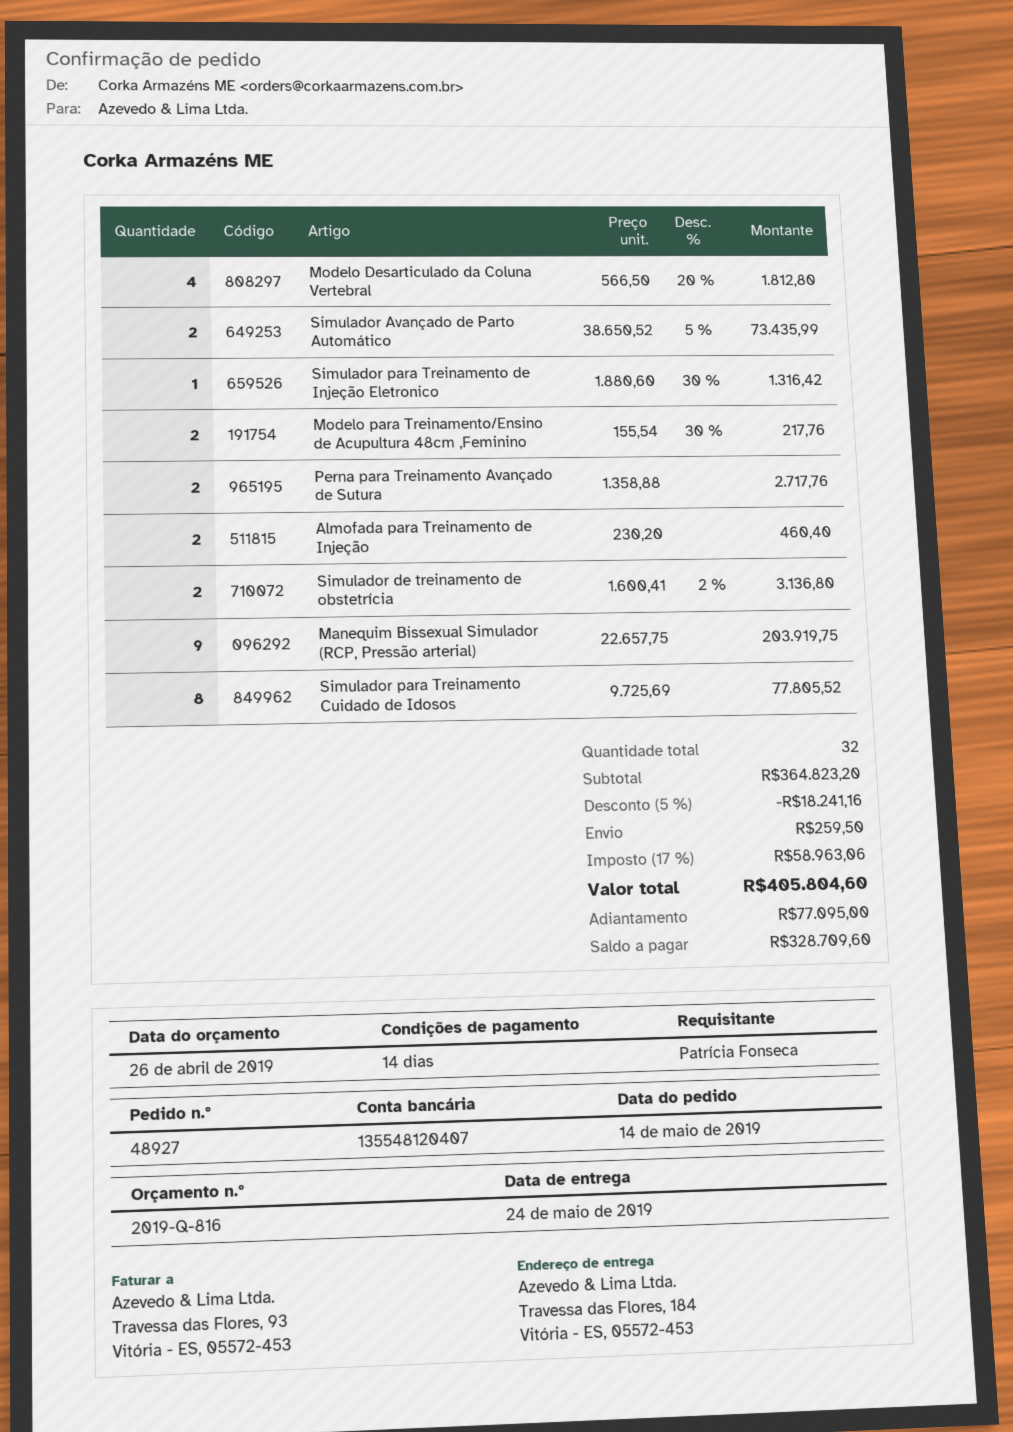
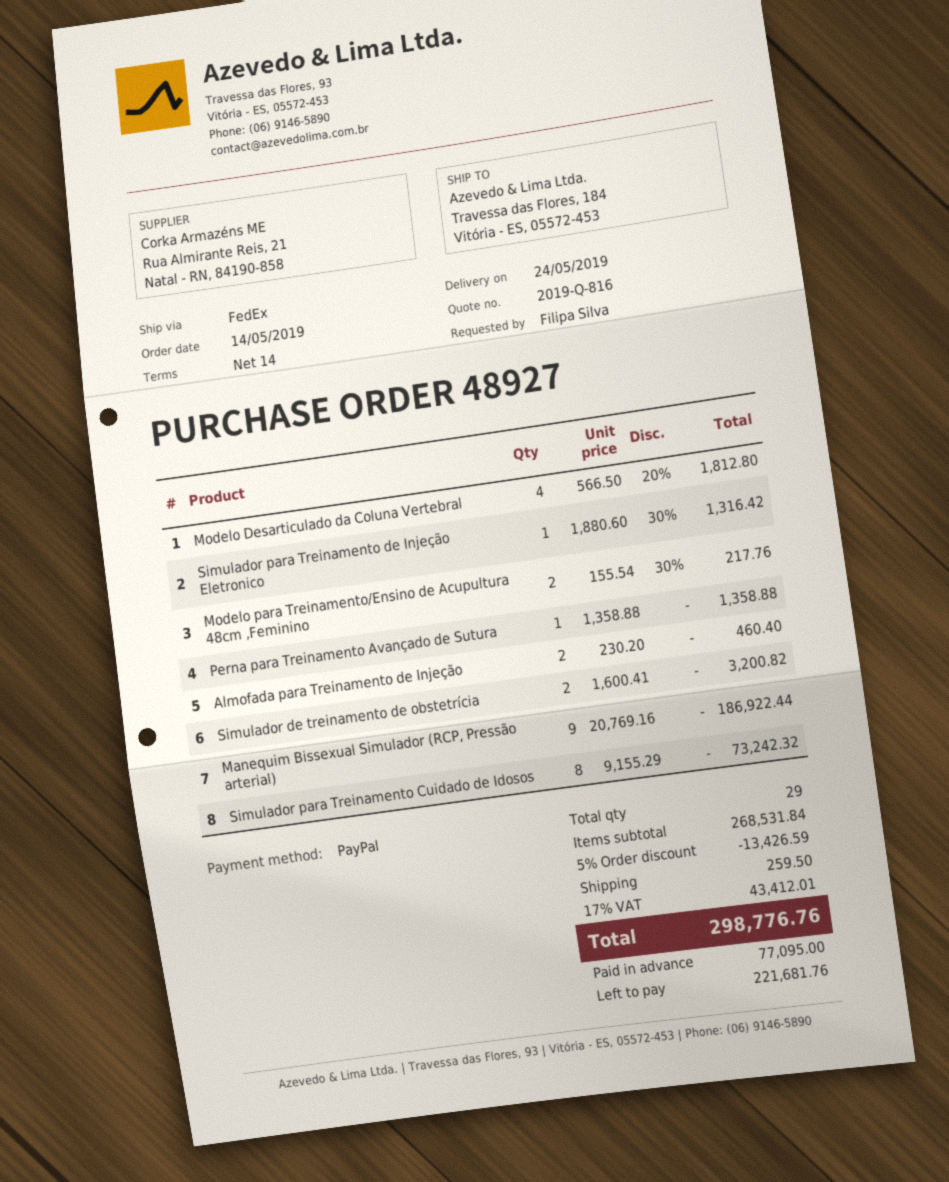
ordered by: Patrícia Fonseca -> Filipa Silva
Simulador Avançado de Parto Automático: 2 x 38650.52 - 5% = 73435.99 -> none
Perna para Treinamento Avançado de Sutura: 2 x 1358.88 = 2717.76 -> 1 x 1358.88 = 1358.88
Simulador de treinamento de obstetrícia: 2 x 1600.41 - 2% = 3136.80 -> 2 x 1600.41 = 3200.82
Manequim Bissexual Simulador (RCP, Pressão arterial): 9 x 22657.75 = 203919.75 -> 9 x 20769.16 = 186922.44
Simulador para Treinamento Cuidado de Idosos: 8 x 9725.69 = 77805.52 -> 8 x 9155.29 = 73242.32
total quantity: 32 -> 29
subtotal: 364823.20 -> 268531.84
discount: 5% = 18241.16 -> 5% = 13426.59
tax: 17% = 58963.06 -> 17% = 43412.01
total: 405804.60 -> 298776.76
balance: 328709.60 -> 221681.76

